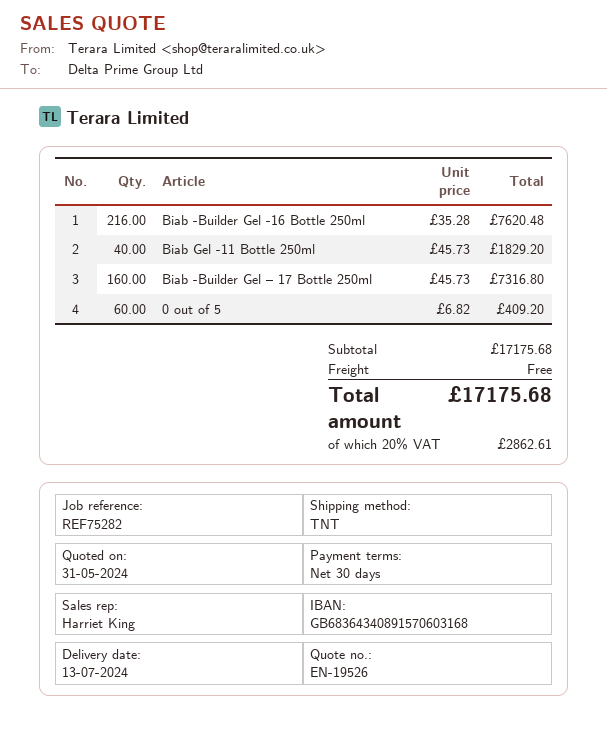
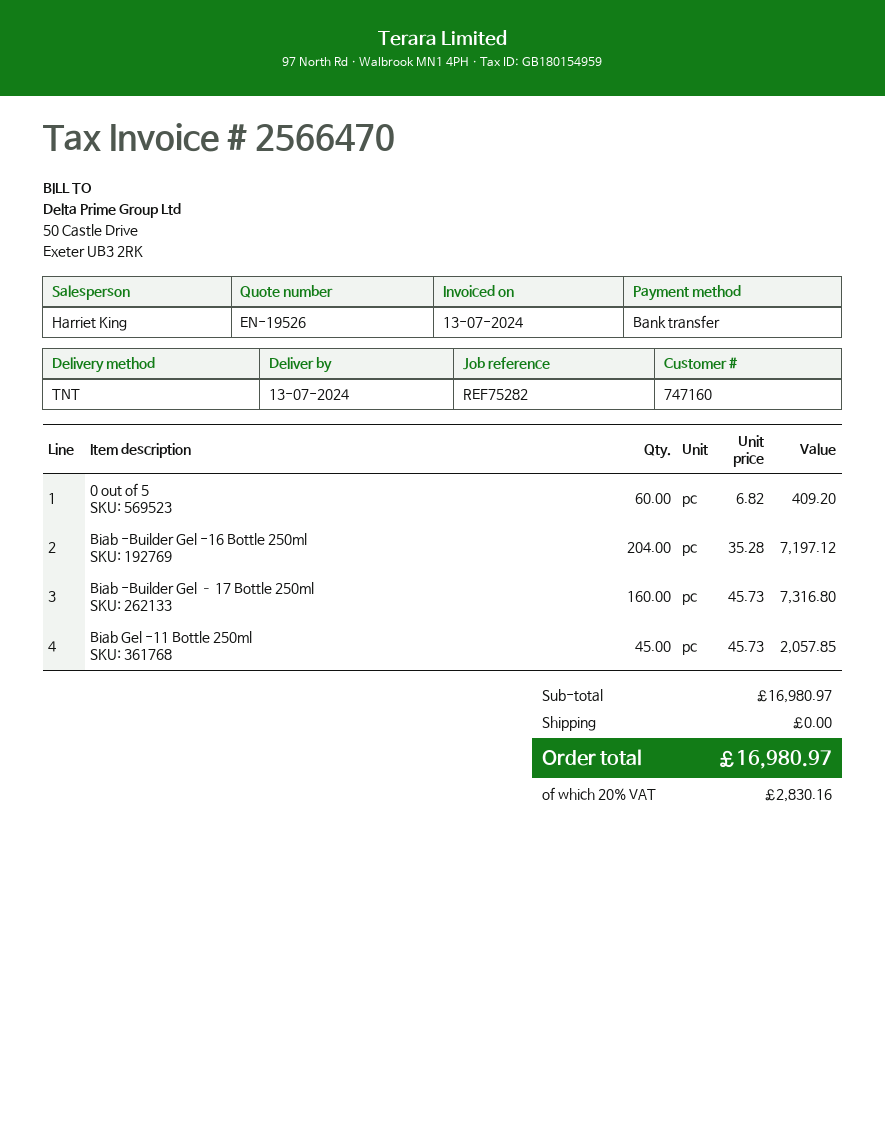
Biab -Builder Gel -16 Bottle 250ml: 216 x 35.28 = 7620.48 -> 204 x 35.28 = 7197.12
Biab Gel -11 Bottle 250ml: 40 x 45.73 = 1829.20 -> 45 x 45.73 = 2057.85
subtotal: 17175.68 -> 16980.97
tax: 20% = 2862.61 -> 20% = 2830.16
total: 17175.68 -> 16980.97

